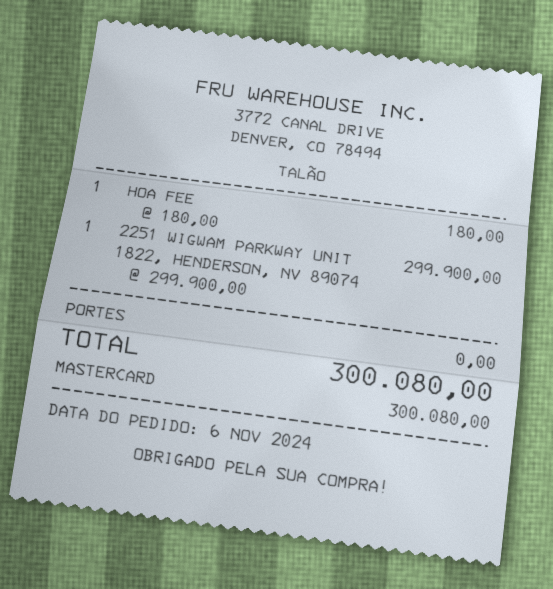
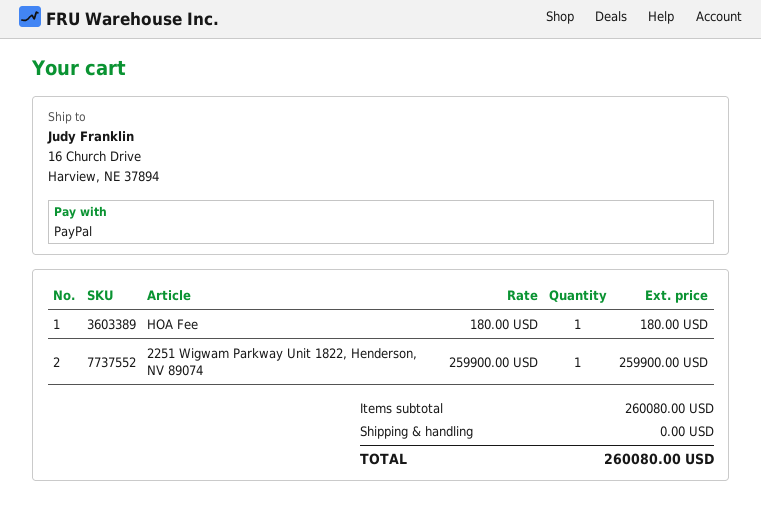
payment method: Mastercard -> PayPal
2251 WIGWAM PARKWAY UNIT 1822, HENDERSON, NV 89074: 1 x 299900.00 = 299900.00 -> 1 x 259900.00 = 259900.00
total: 300080.00 -> 260080.00

